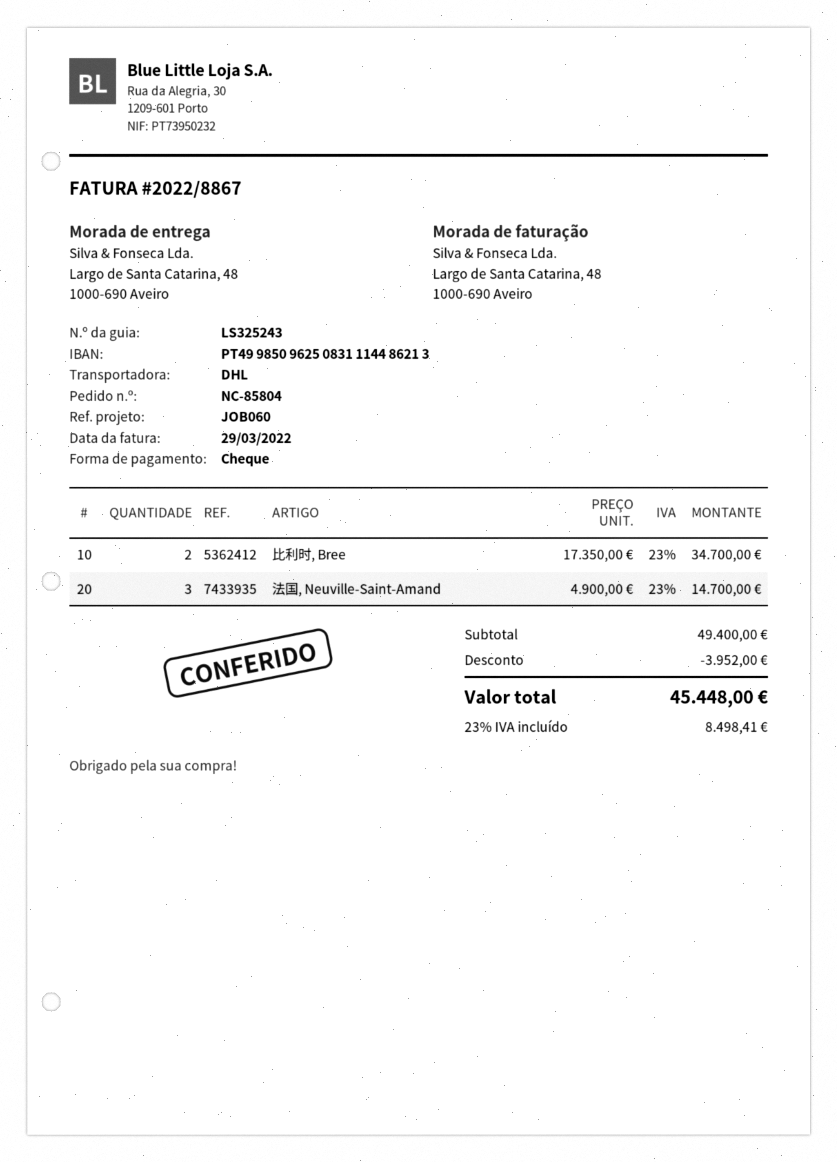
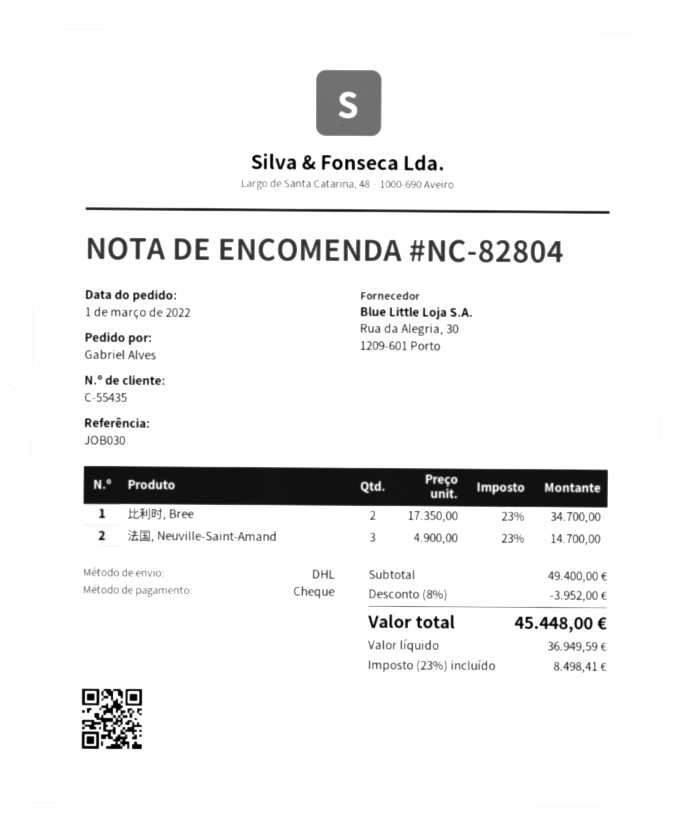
order number: NC-85804 -> NC-82804
reference: JOB060 -> JOB030

